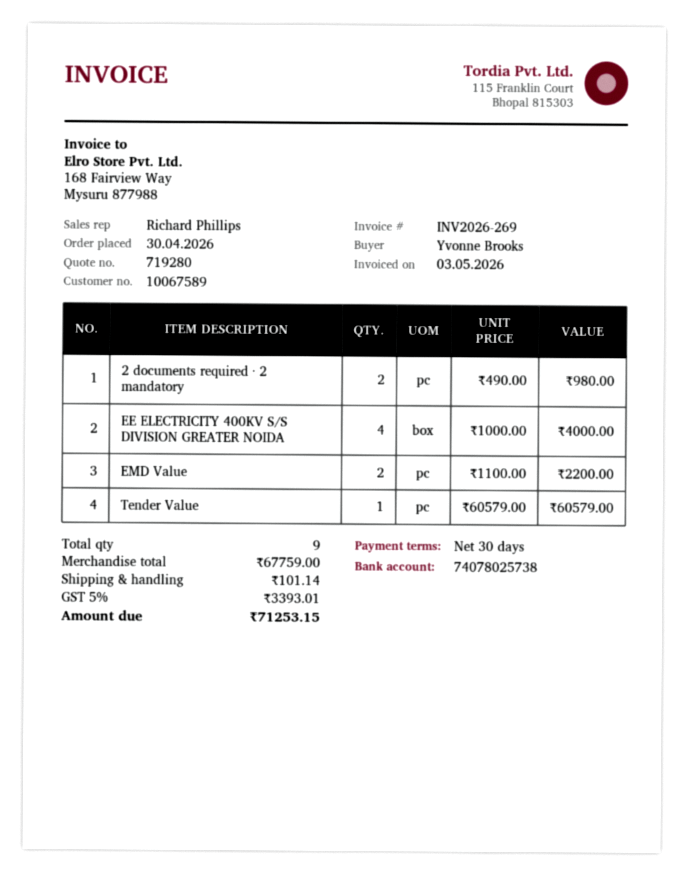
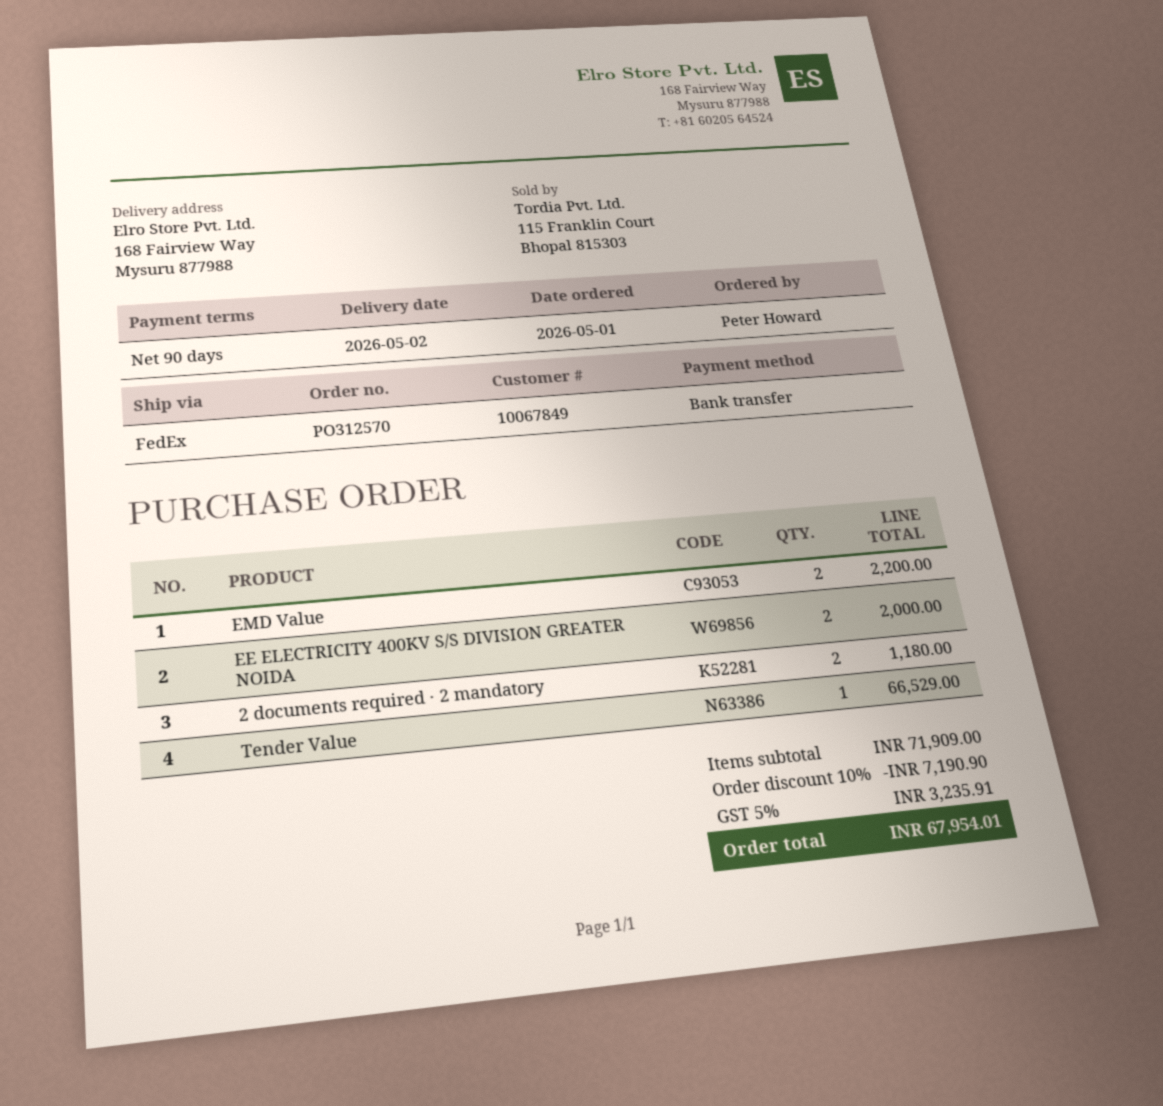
order date: 2026-04-30 -> 2026-05-01
payment terms: 30 days -> 90 days
customer number: 10067589 -> 10067849
ordered by: Yvonne Brooks -> Peter Howard
2 documents required · 2 mandatory: 2 for 980.00 -> 2 for 1180.00
EE ELECTRICITY 400KV S/S DIVISION GREATER NOIDA: 4 for 4000.00 -> 2 for 2000.00
Tender Value: 1 for 60579.00 -> 1 for 66529.00
subtotal: 67759.00 -> 71909.00
discount: none -> 10% = 7190.90
shipping: 101.14 -> none
tax: 5% = 3393.01 -> 5% = 3235.91
total: 71253.15 -> 67954.01

